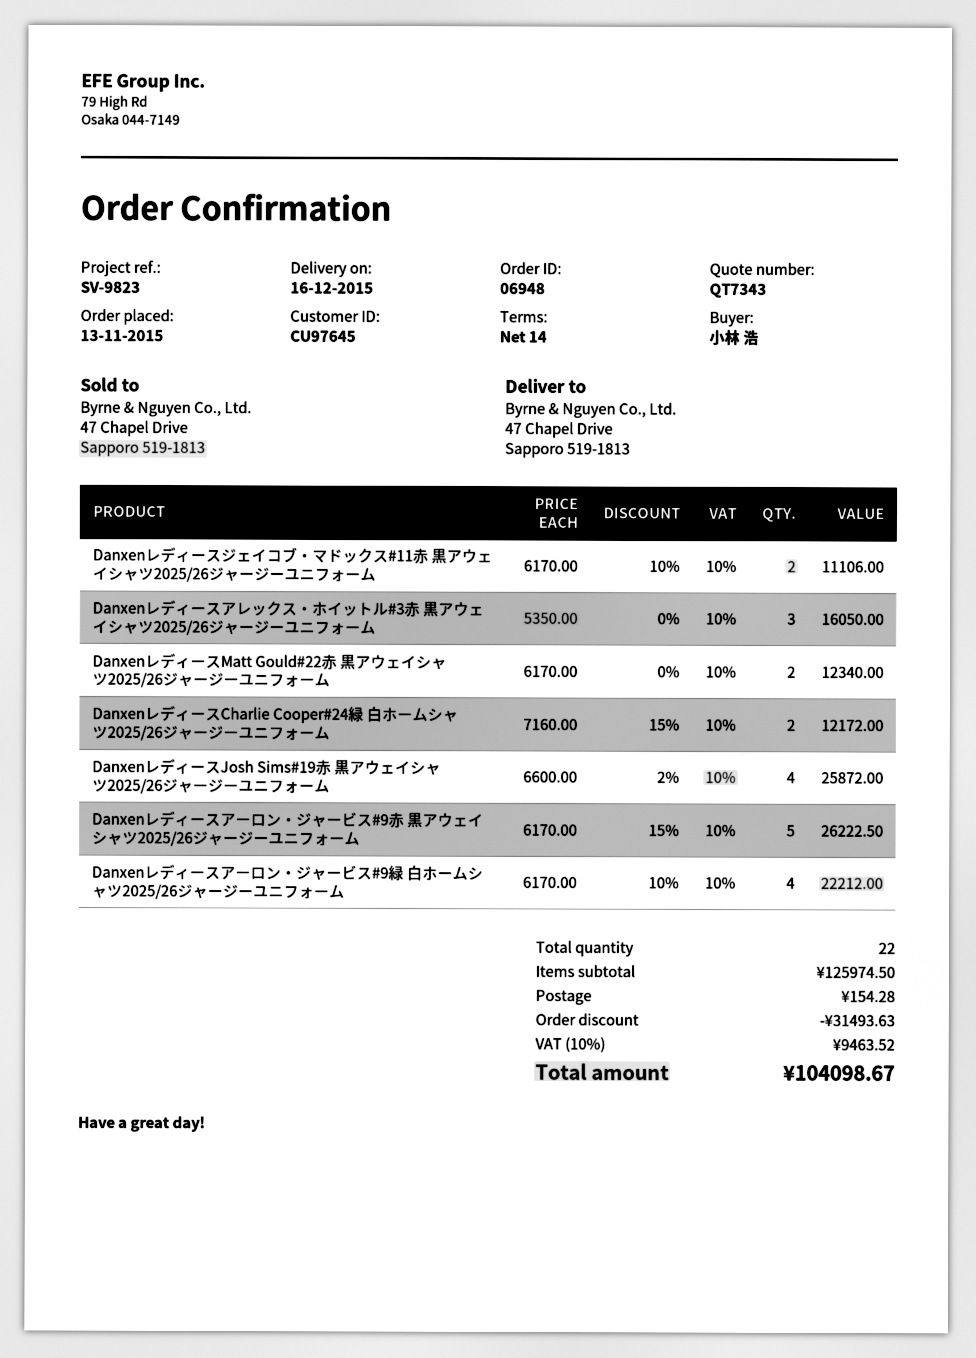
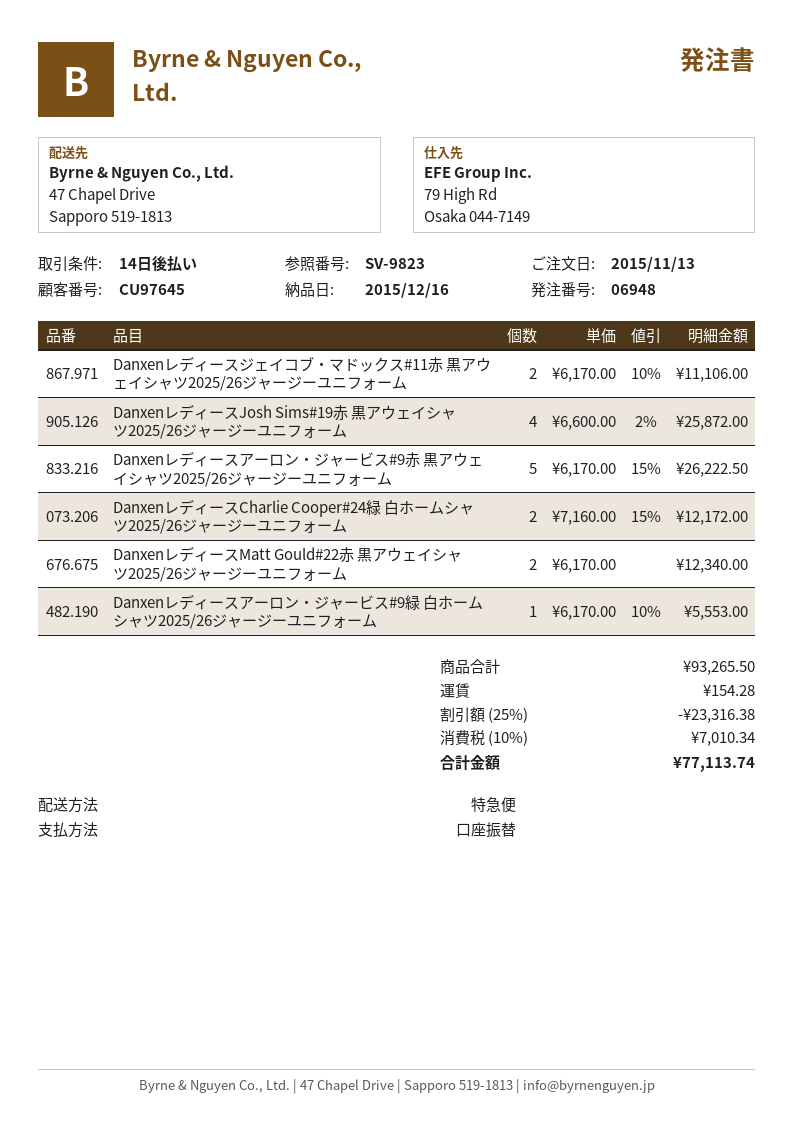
Danxenレディースアレックス・ホイットル#3赤 黒アウェイシャツ2025/26ジャージーユニフォーム: 3 x 5350.00 = 16050.00 -> none
Danxenレディースアーロン・ジャービス#9緑 白ホームシャツ2025/26ジャージーユニフォーム: 4 x 6170.00 - 10% = 22212.00 -> 1 x 6170.00 - 10% = 5553.00
subtotal: 125974.50 -> 93265.50
discount: 31493.63 -> 23316.38
tax: 10% = 9463.52 -> 10% = 7010.34
total: 104098.67 -> 77113.74

